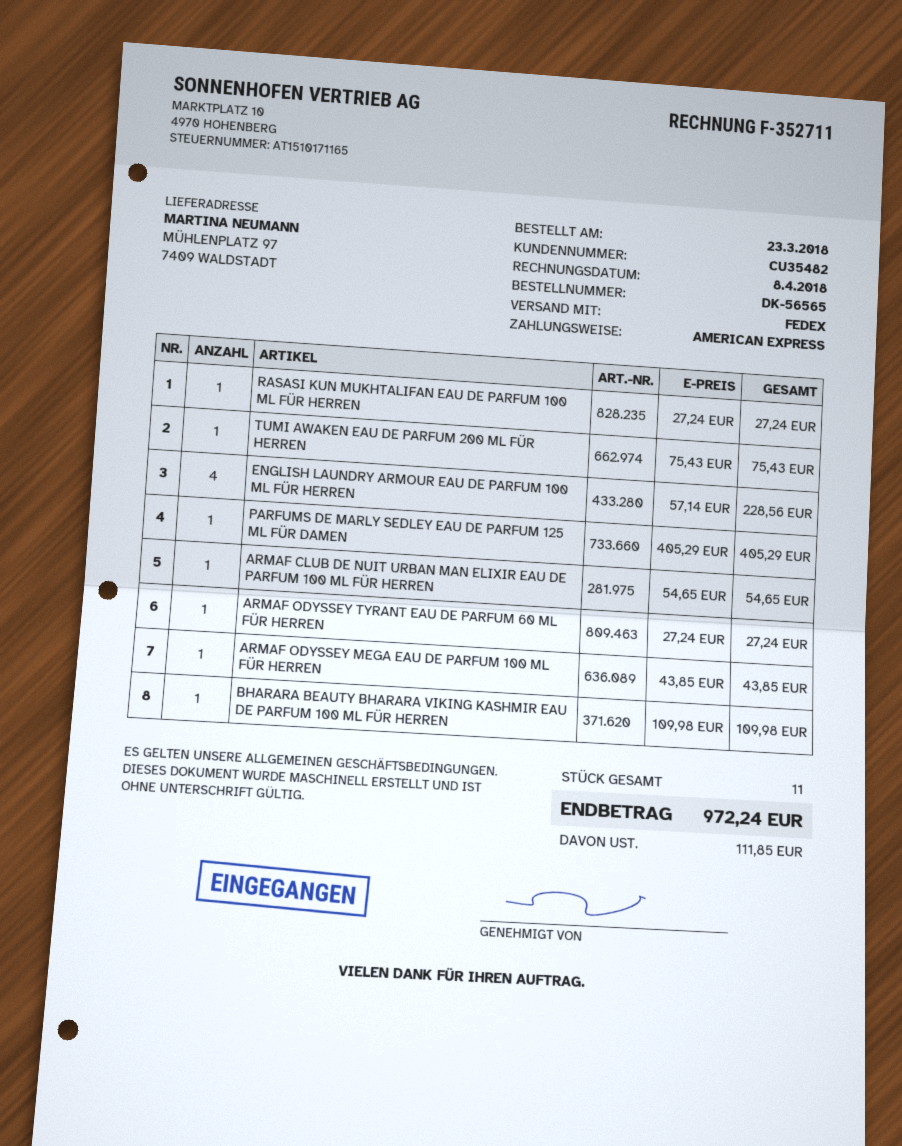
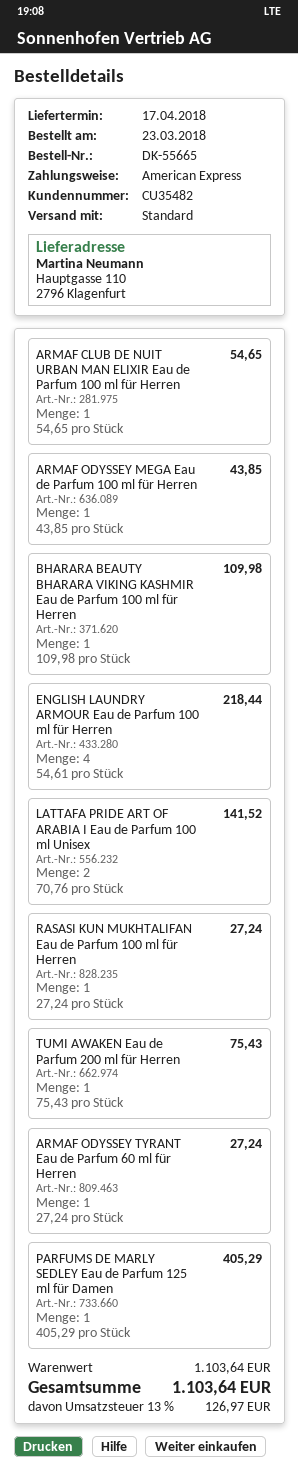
order number: DK-56565 -> DK-55665
shipping method: FedEx -> standard
ship to: MÜHLENPLATZ 97, 7409 WALDSTADT -> Hauptgasse 110, 2796 Klagenfurt
ENGLISH LAUNDRY ARMOUR EAU DE PARFUM 100 ML FÜR HERREN: 4 x 57.14 = 228.56 -> 4 x 54.61 = 218.44
LATTAFA PRIDE ART OF ARABIA I Eau de Parfum 100 ml Unisex: none -> 2 x 70.76 = 141.52
tax: 111.85 -> 126.97
total: 972.24 -> 1103.64

